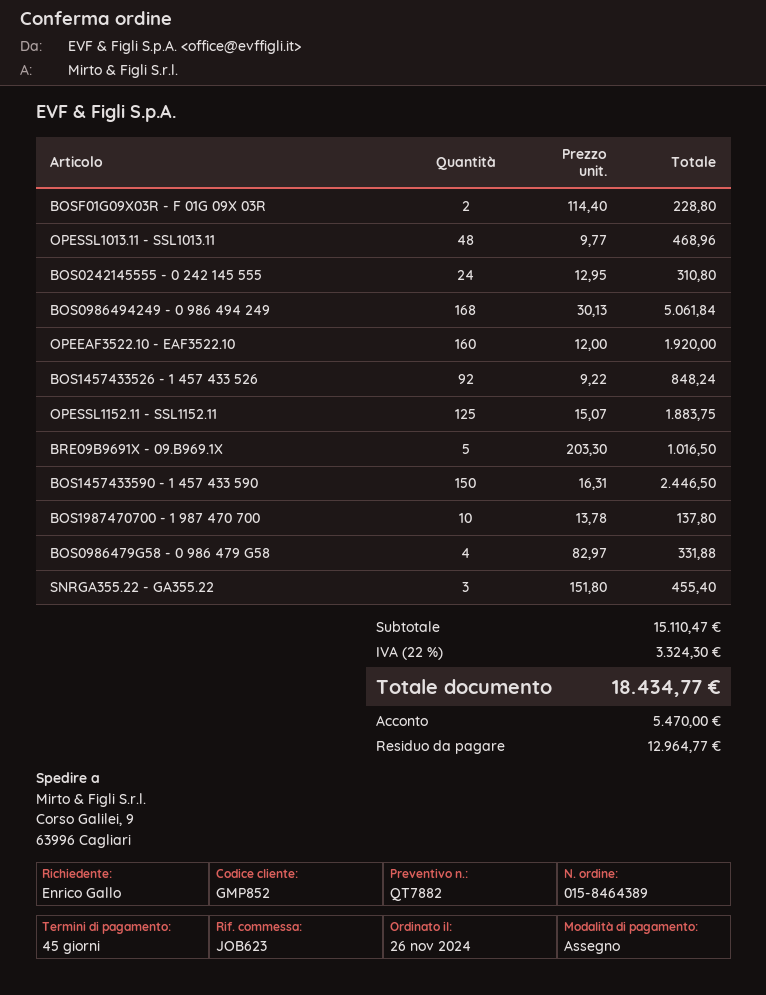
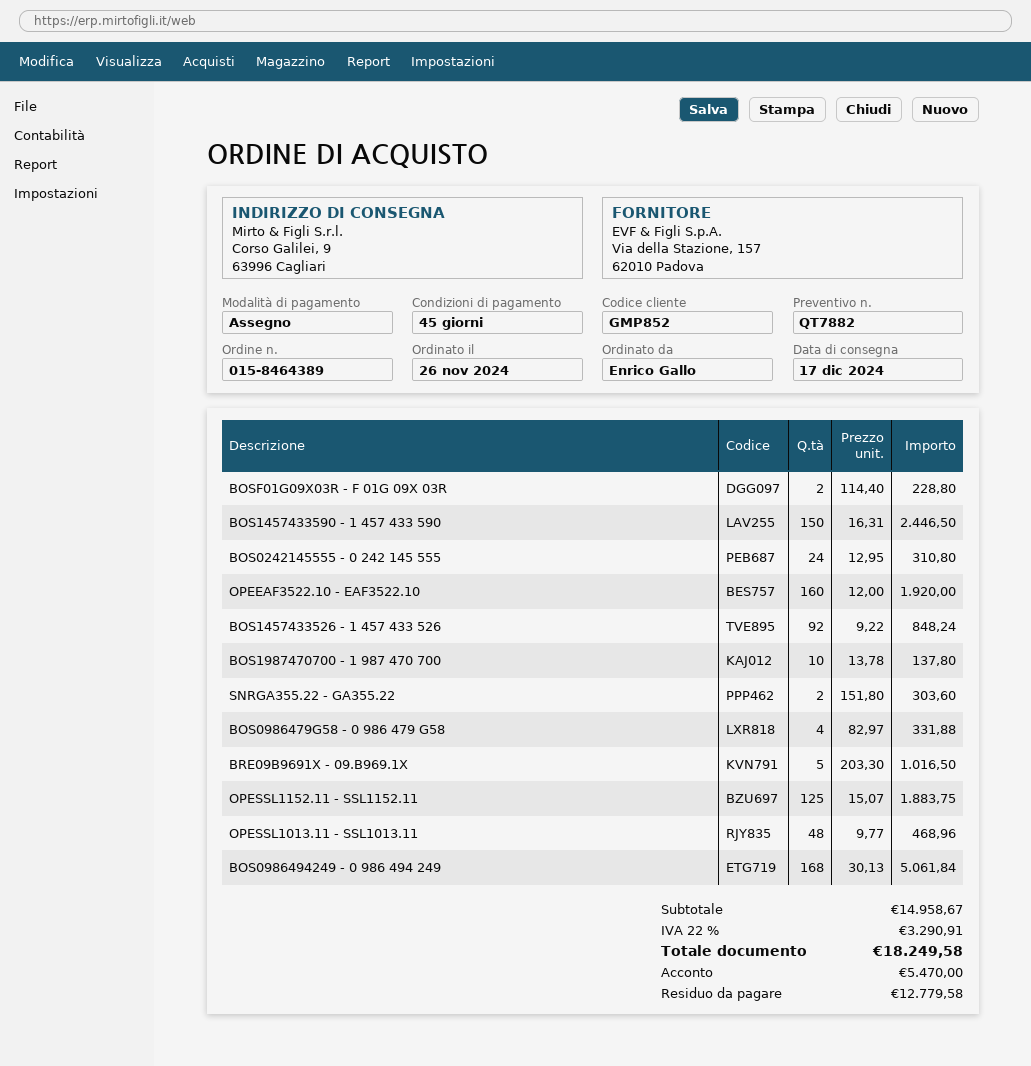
SNRGA355.22 - GA355.22: 3 x 151.80 = 455.40 -> 2 x 151.80 = 303.60
subtotal: 15110.47 -> 14958.67
tax: 22% = 3324.30 -> 22% = 3290.91
total: 18434.77 -> 18249.58
balance: 12964.77 -> 12779.58

